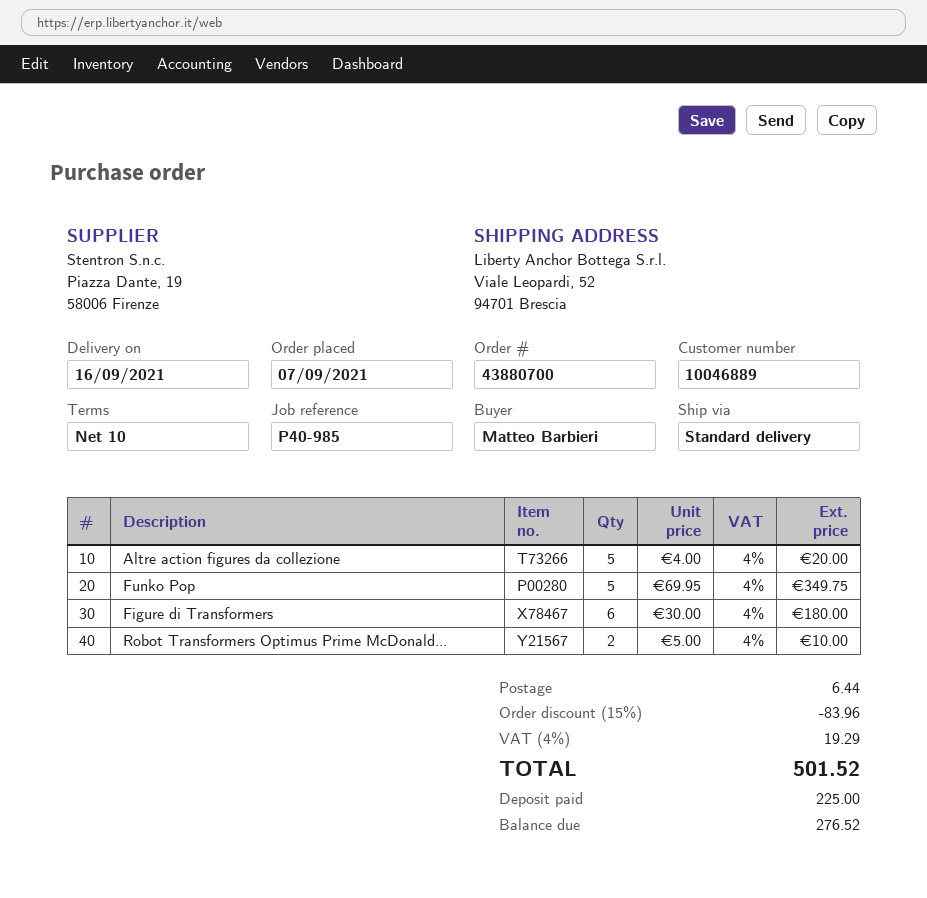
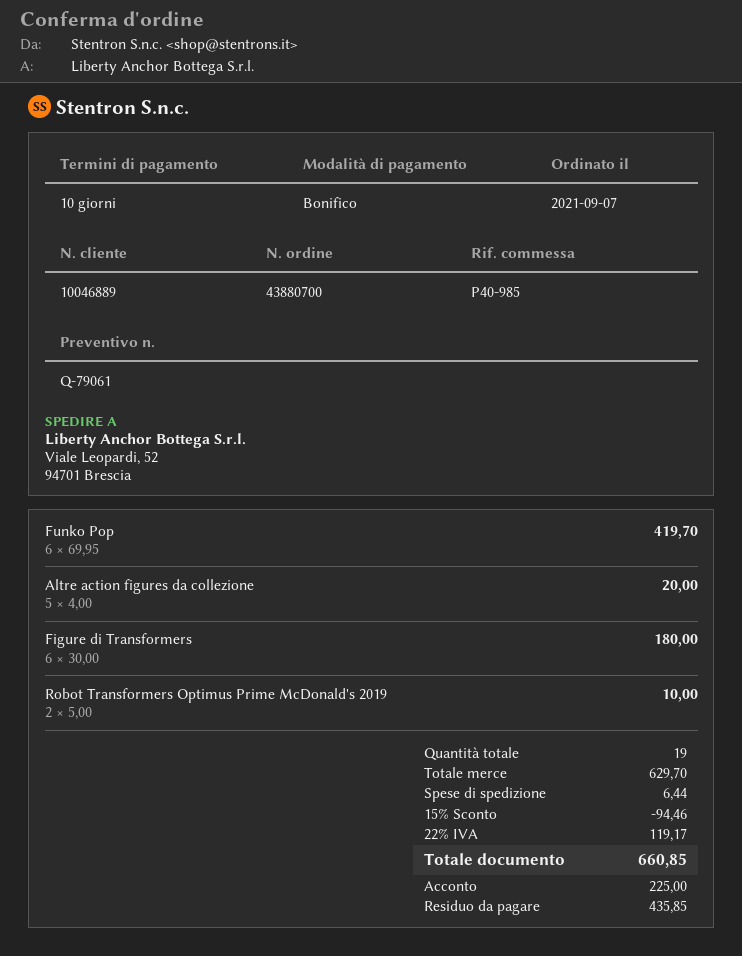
Funko Pop: 5 x 69.95 = 349.75 -> 6 x 69.95 = 419.70
discount: 15% = 83.96 -> 15% = 94.46
tax: 4% = 19.29 -> 22% = 119.17
total: 501.52 -> 660.85
balance: 276.52 -> 435.85

